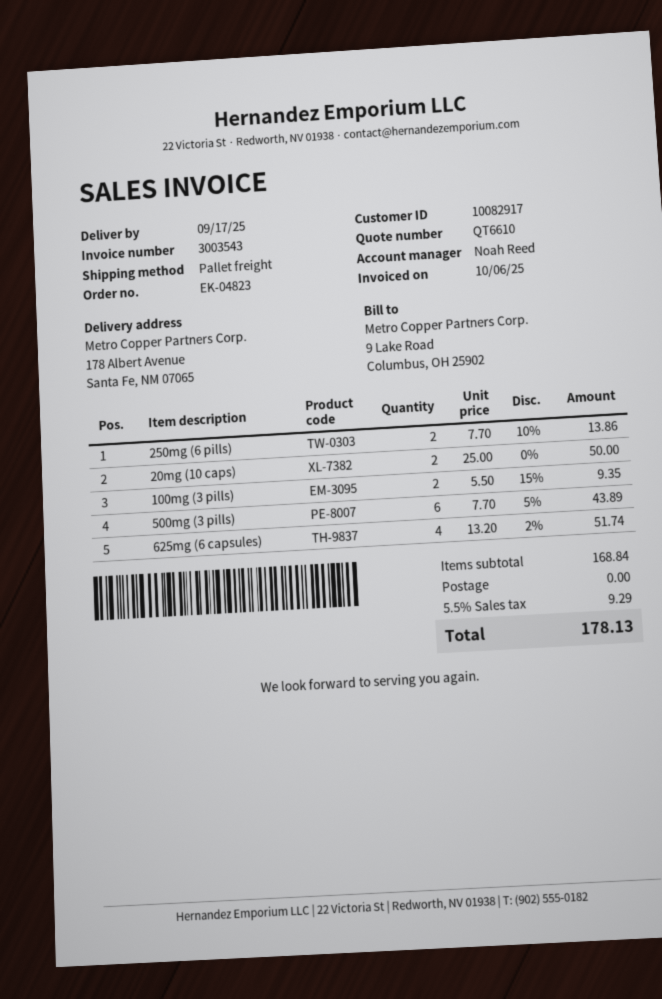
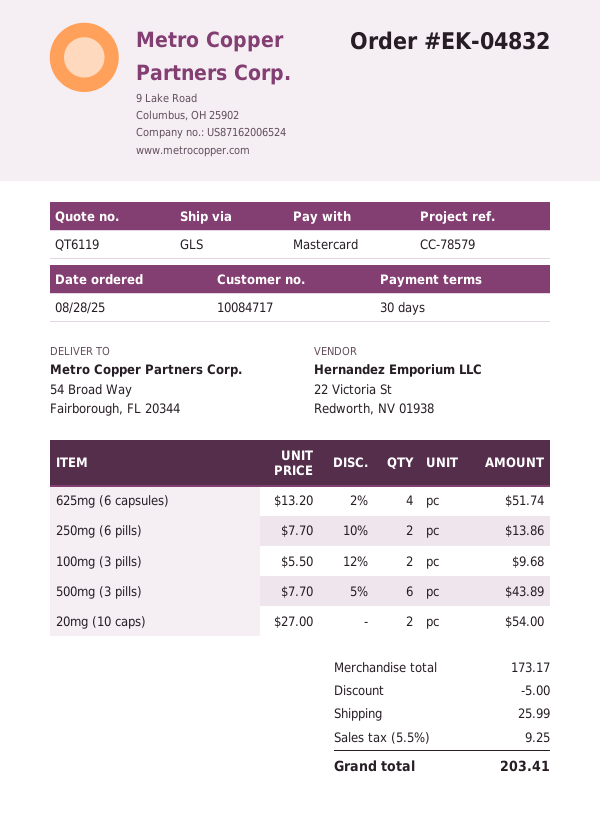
quote number: QT6610 -> QT6119
order number: EK-04823 -> EK-04832
customer number: 10082917 -> 10084717
shipping method: pallet freight -> GLS
ship to: 178 Albert Avenue, Santa Fe, NM 07065 -> 54 Broad Way, Fairborough, FL 20344
20mg (10 caps): 2 x 25.00 = 50.00 -> 2 x 27.00 = 54.00
100mg (3 pills): 2 x 5.50 - 15% = 9.35 -> 2 x 5.50 - 12% = 9.68
subtotal: 168.84 -> 173.17
discount: none -> 5.00
shipping: 0.00 -> 25.99
tax: 5.5% = 9.29 -> 5.5% = 9.25
total: 178.13 -> 203.41

